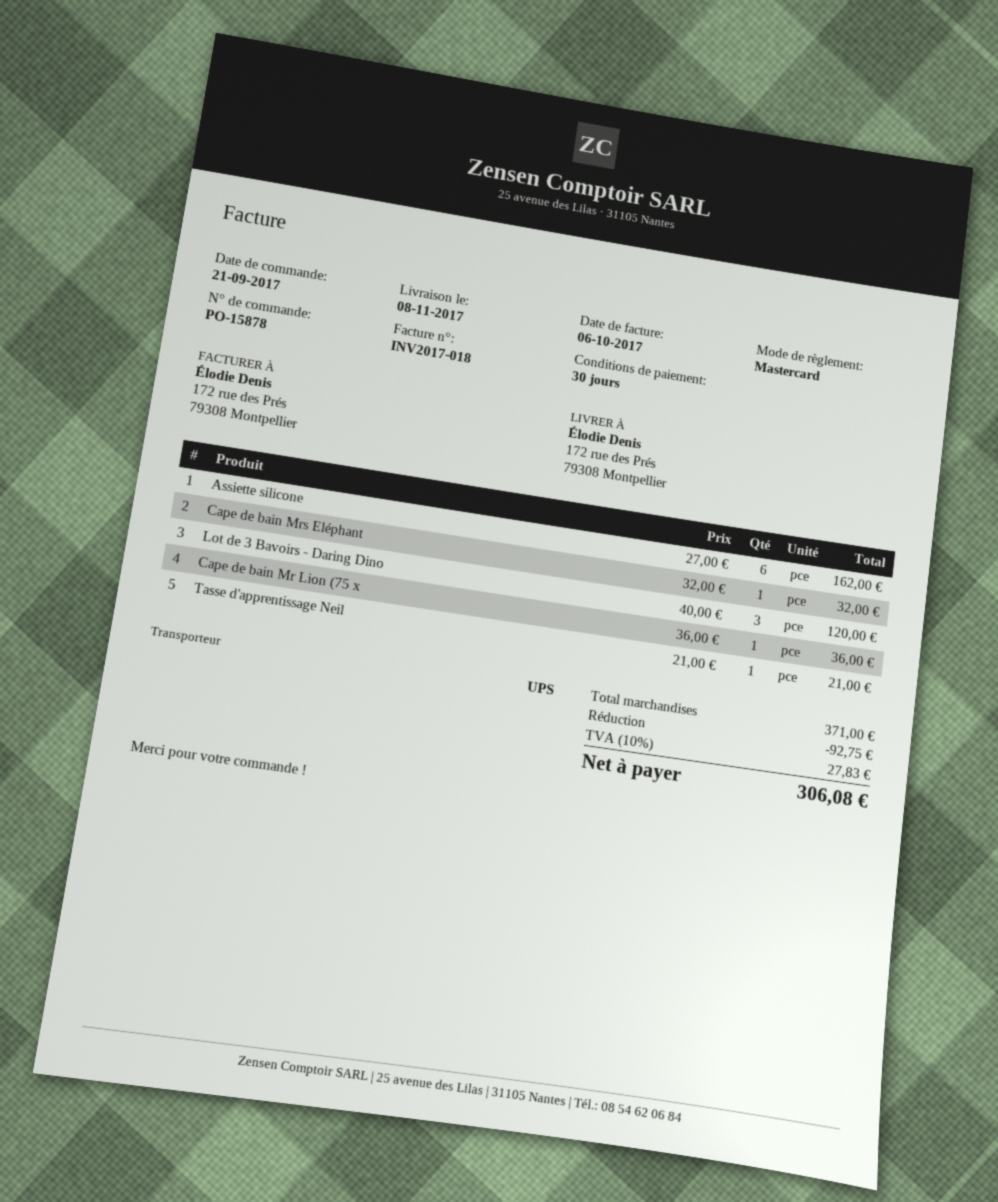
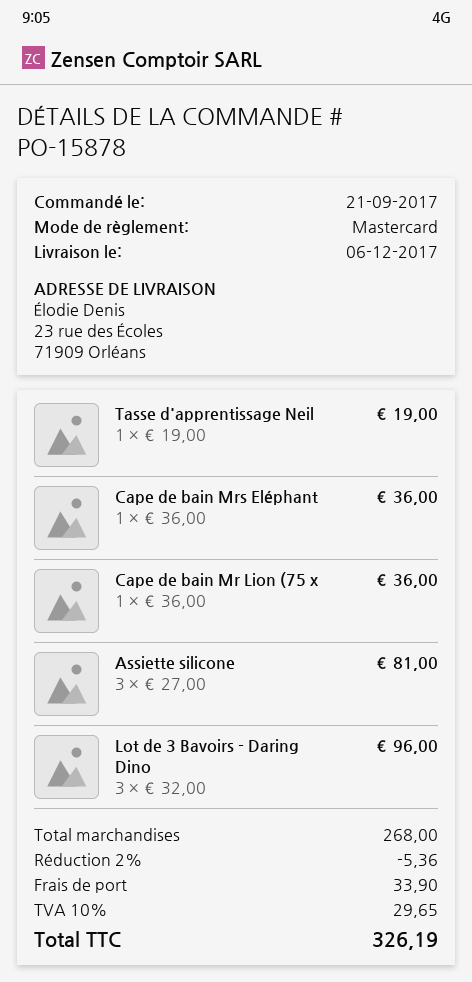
delivery date: 2017-11-08 -> 2017-12-06
ship to: 172 rue des Prés, 79308 Montpellier -> 23 rue des Écoles, 71909 Orléans
Assiette silicone: 6 x 27.00 = 162.00 -> 3 x 27.00 = 81.00
Cape de bain Mrs Eléphant: 1 x 32.00 = 32.00 -> 1 x 36.00 = 36.00
Lot de 3 Bavoirs - Daring Dino: 3 x 40.00 = 120.00 -> 3 x 32.00 = 96.00
Tasse d'apprentissage Neil: 1 x 21.00 = 21.00 -> 1 x 19.00 = 19.00
subtotal: 371.00 -> 268.00
discount: 92.75 -> 5.36
shipping: none -> 33.90
tax: 10% = 27.83 -> 10% = 29.65
total: 306.08 -> 326.19

